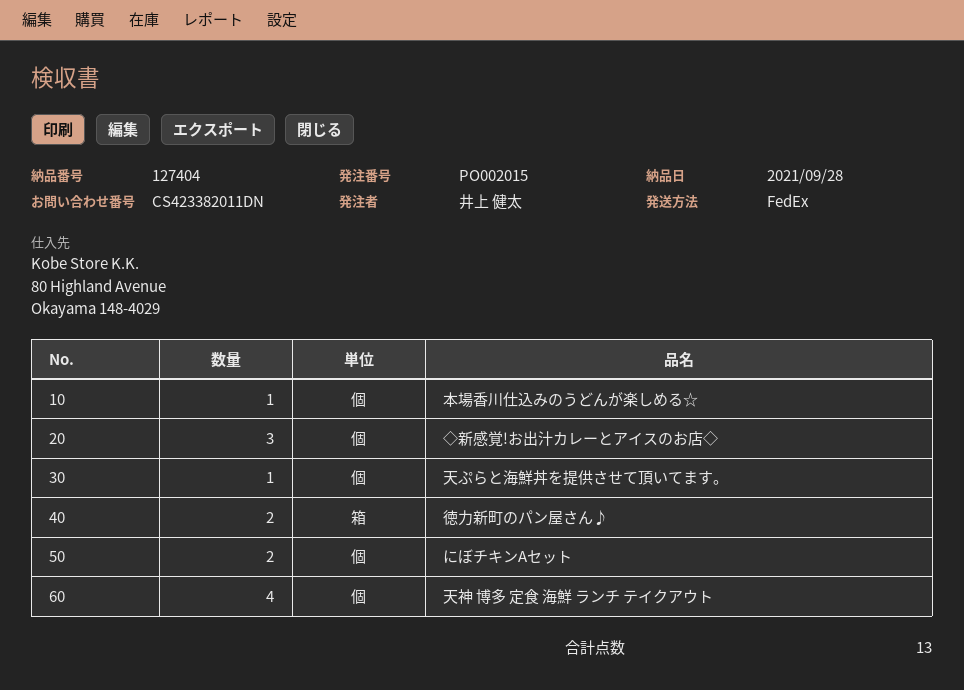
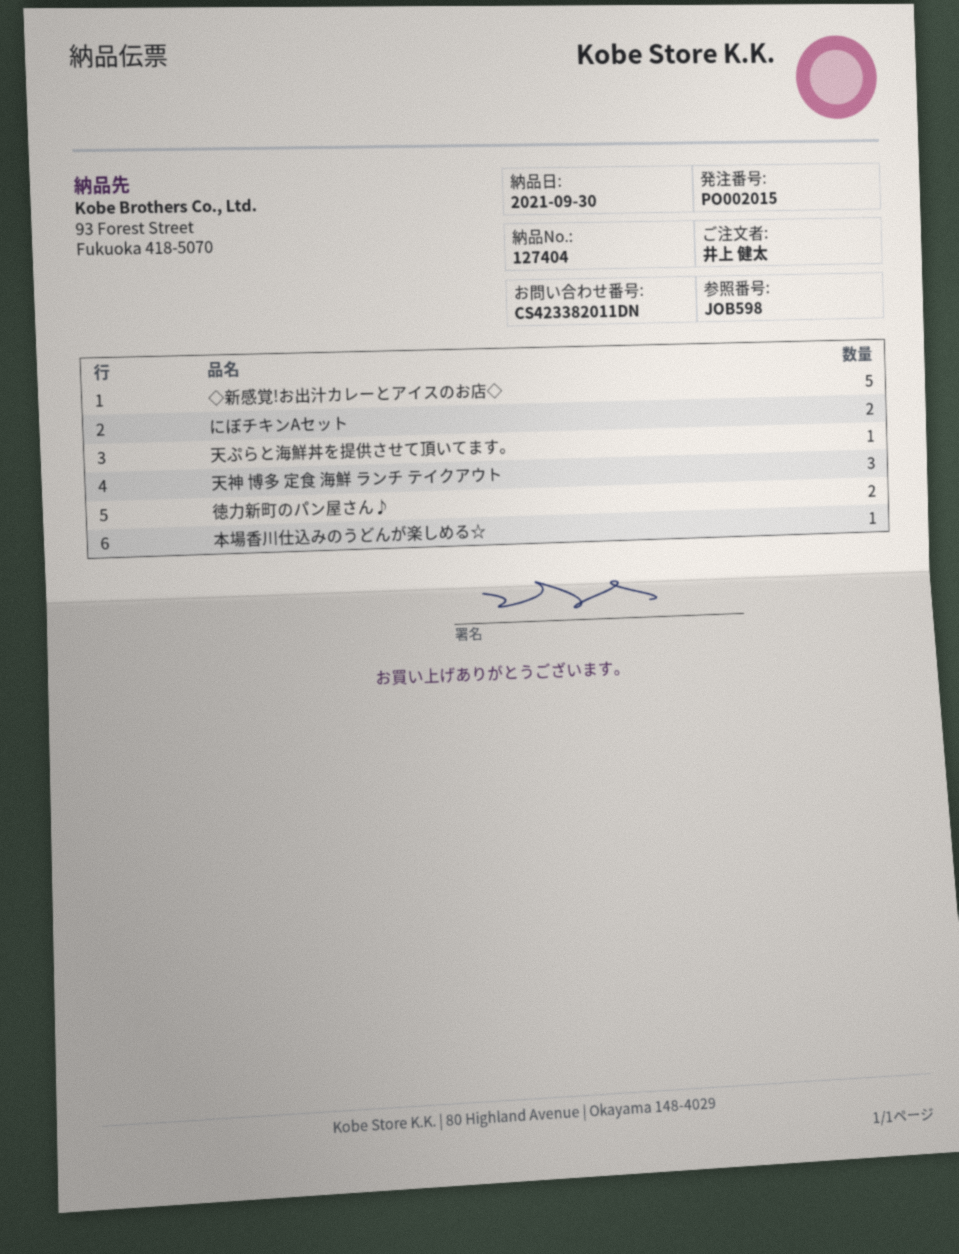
delivery date: 2021-09-28 -> 2021-09-30
◇新感覚!お出汁カレーとアイスのお店◇: 3 -> 5
天神 博多 定食 海鮮 ランチ テイクアウト: 4 -> 3

